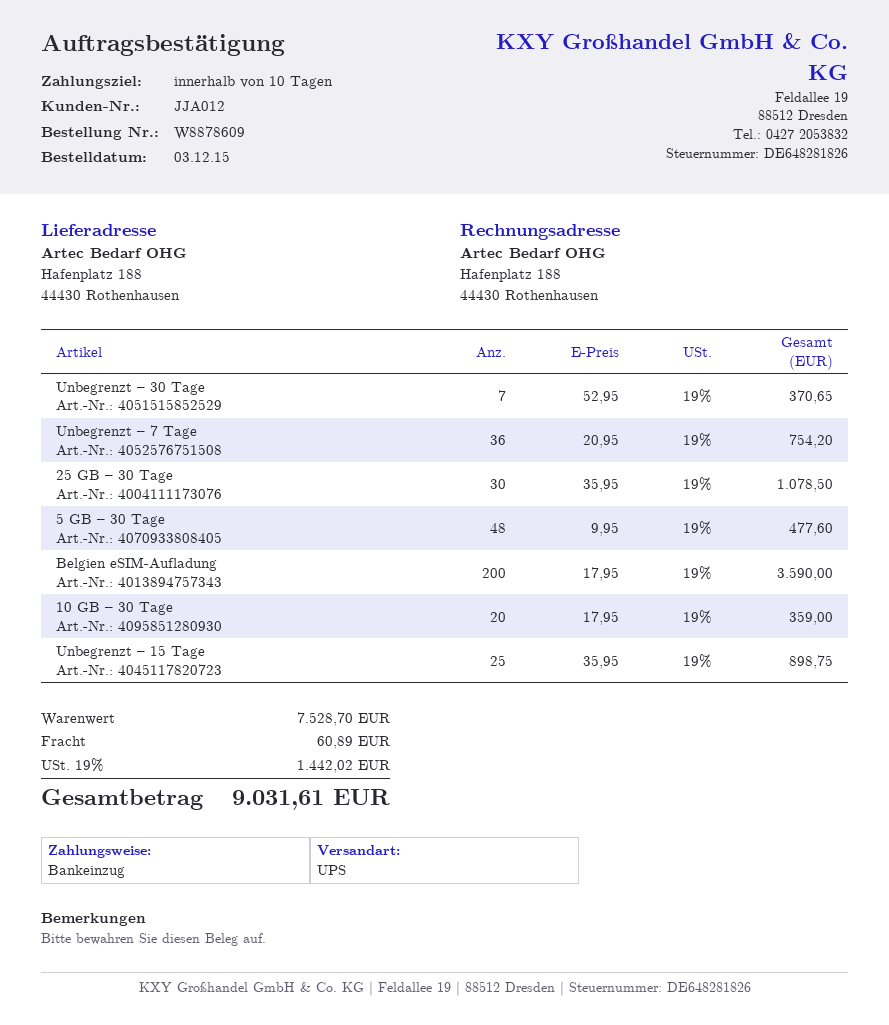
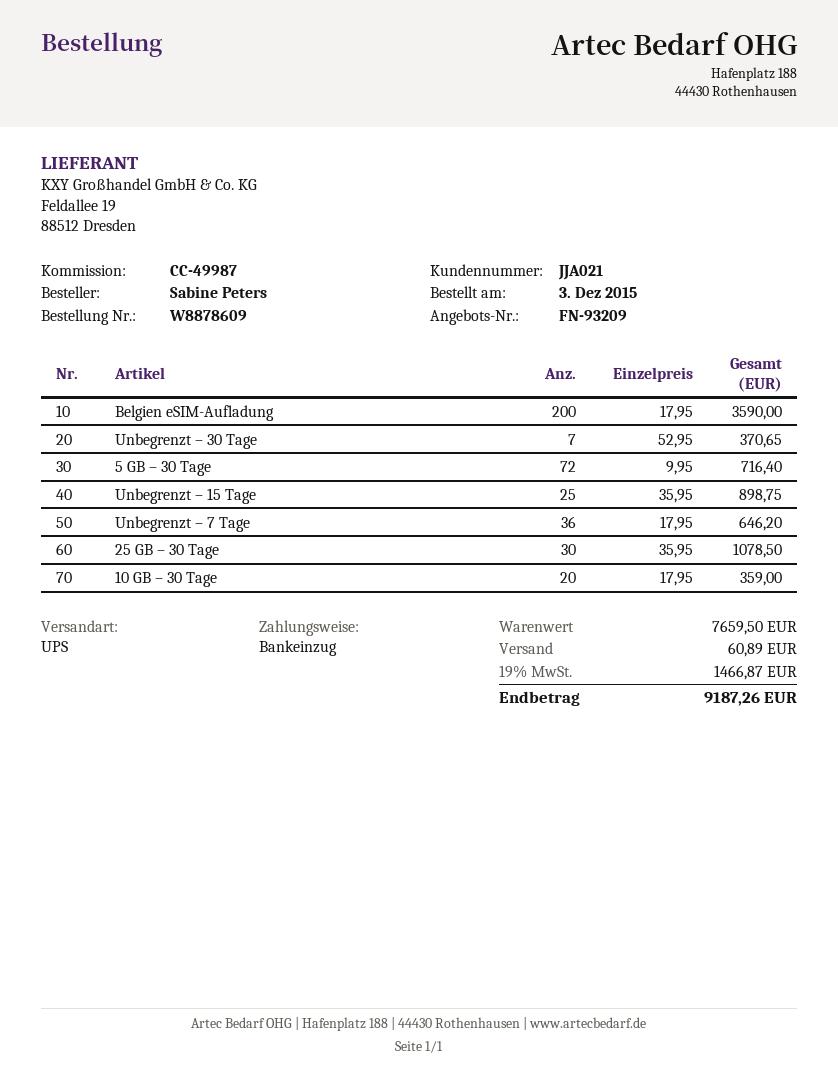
customer number: JJA012 -> JJA021
Unbegrenzt – 7 Tage: 36 x 20.95 = 754.20 -> 36 x 17.95 = 646.20
5 GB – 30 Tage: 48 x 9.95 = 477.60 -> 72 x 9.95 = 716.40
subtotal: 7528.70 -> 7659.50
tax: 19% = 1442.02 -> 19% = 1466.87
total: 9031.61 -> 9187.26

